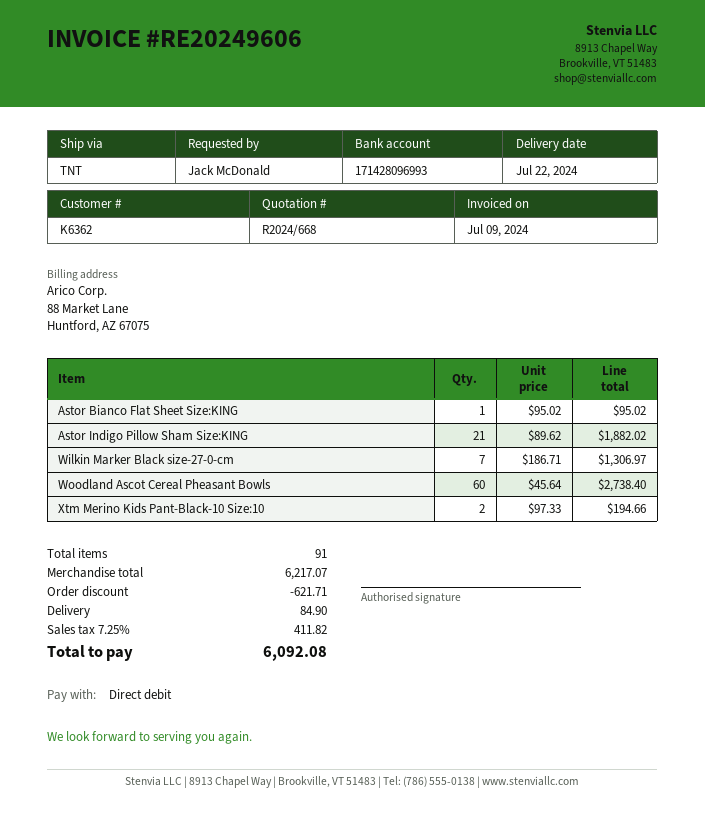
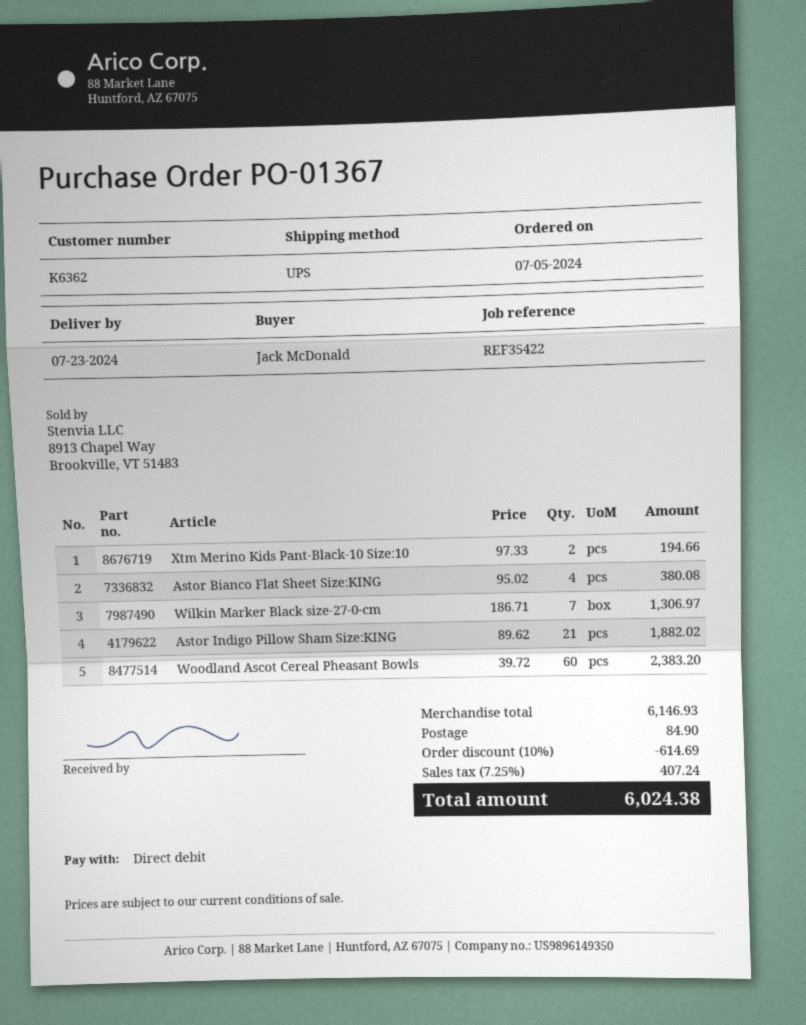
delivery date: 2024-07-22 -> 2024-07-23
shipping method: TNT -> UPS
Astor Bianco Flat Sheet Size:KING: 1 x 95.02 = 95.02 -> 4 x 95.02 = 380.08
Woodland Ascot Cereal Pheasant Bowls: 60 x 45.64 = 2738.40 -> 60 x 39.72 = 2383.20
subtotal: 6217.07 -> 6146.93
discount: 621.71 -> 614.69
tax: 7.25% = 411.82 -> 7.25% = 407.24
total: 6092.08 -> 6024.38

